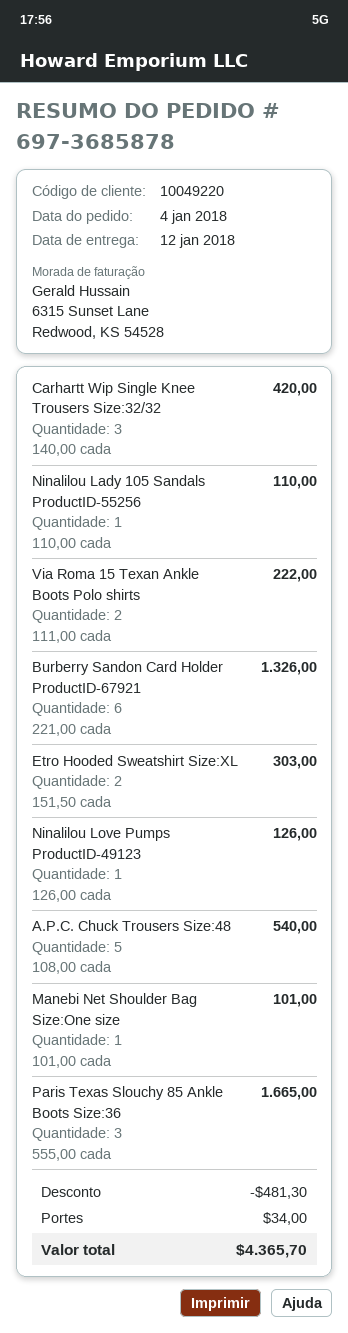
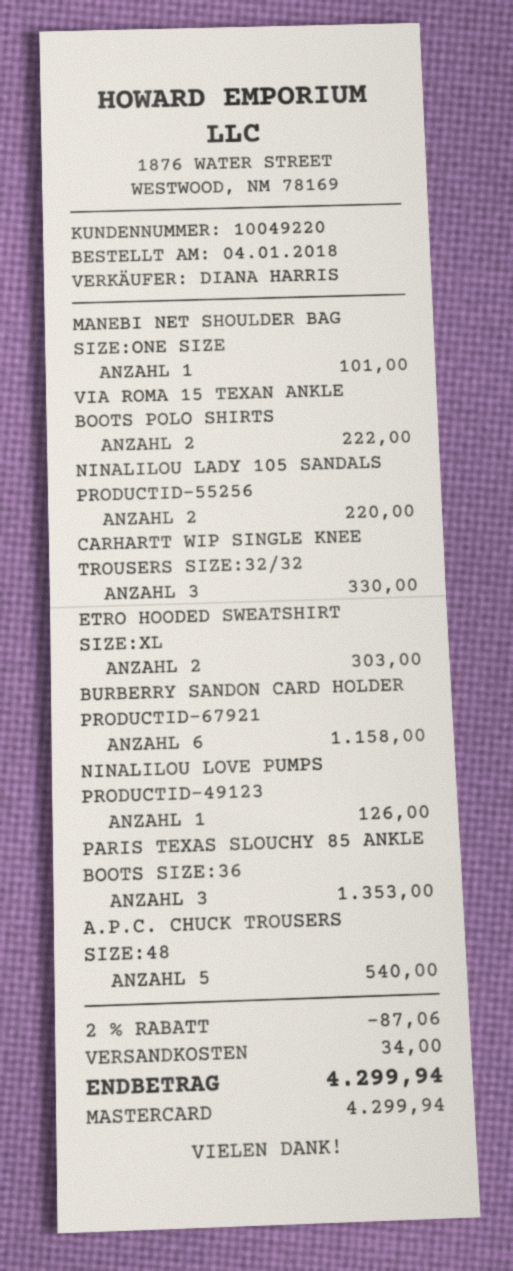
Carhartt Wip Single Knee Trousers Size:32/32: 3 for 420.00 -> 3 for 330.00
Ninalilou Lady 105 Sandals ProductID-55256: 1 for 110.00 -> 2 for 220.00
Burberry Sandon Card Holder ProductID-67921: 6 for 1326.00 -> 6 for 1158.00
Paris Texas Slouchy 85 Ankle Boots Size:36: 3 for 1665.00 -> 3 for 1353.00
discount: 481.30 -> 87.06
total: 4365.70 -> 4299.94

